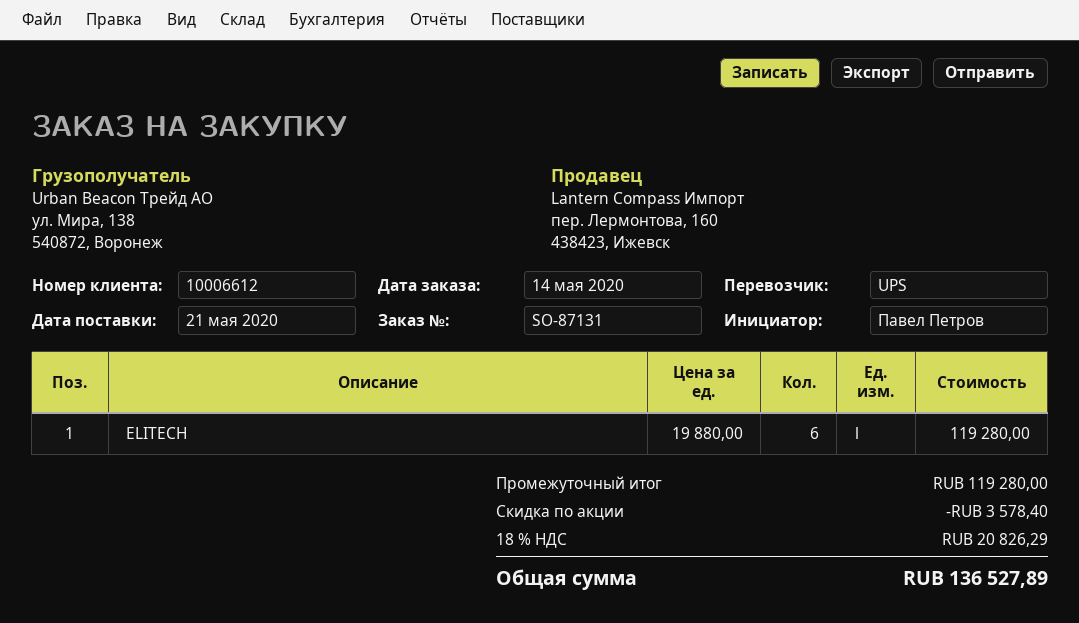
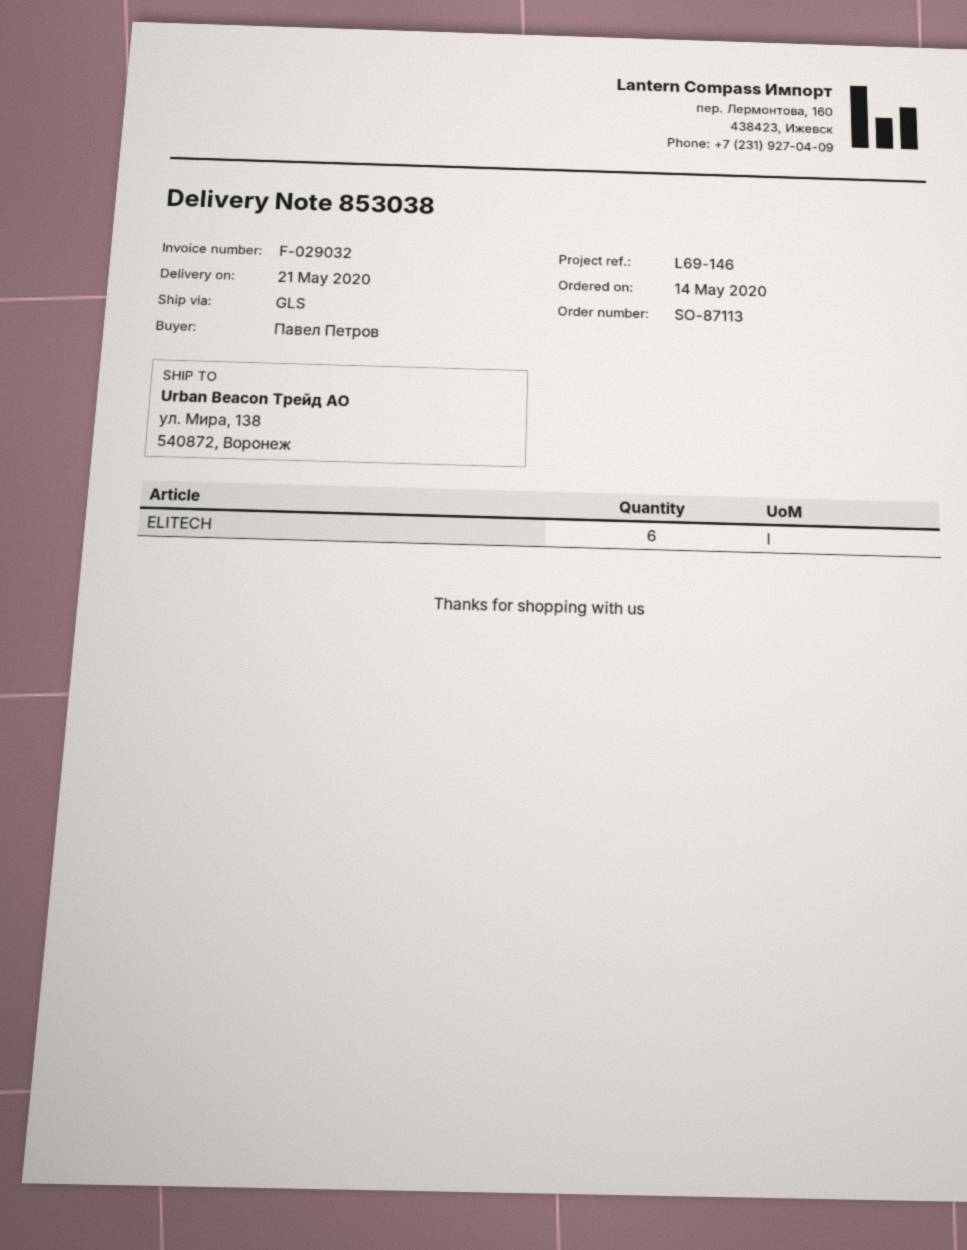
order number: SO-87131 -> SO-87113
shipping method: UPS -> GLS

